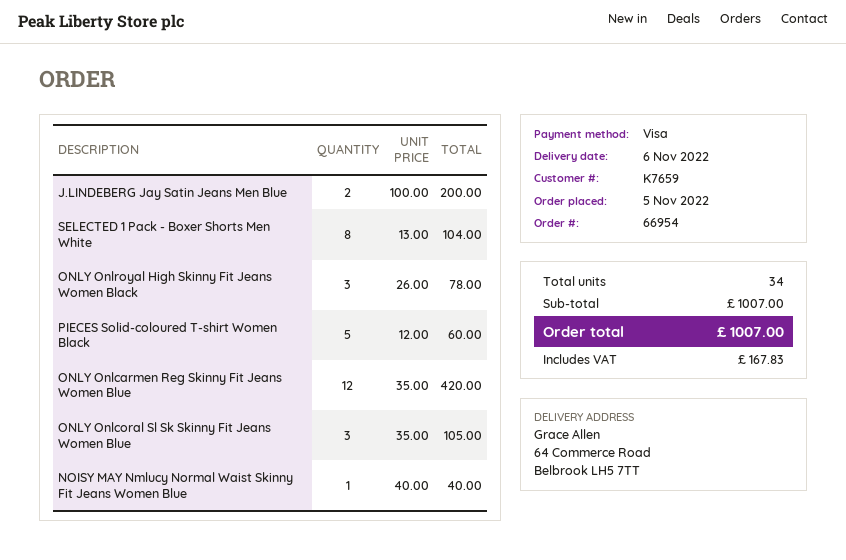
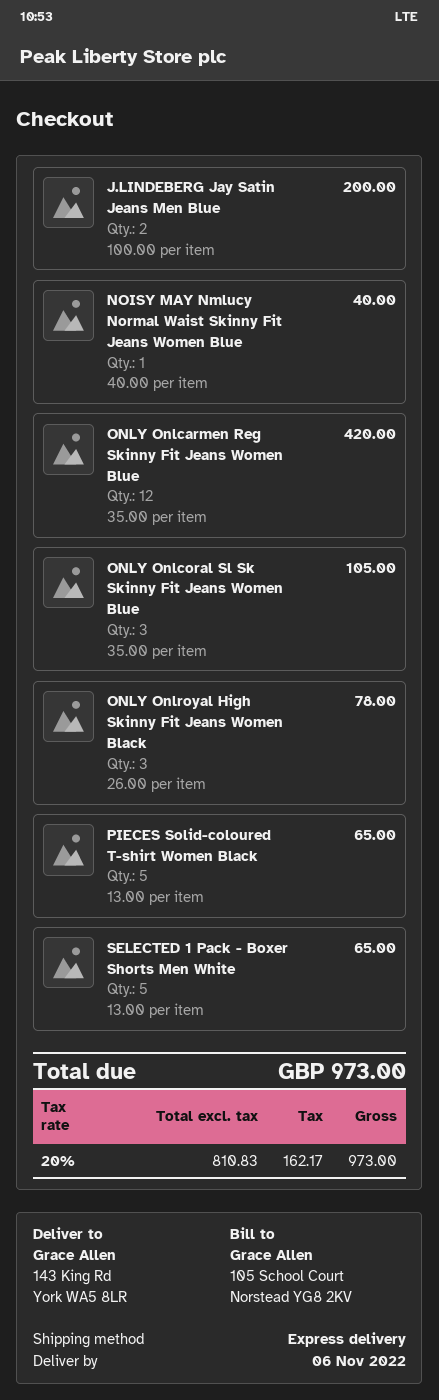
ship to: 64 Commerce Road, Belbrook LH5 7TT -> 143 King Rd, York WA5 8LR
SELECTED 1 Pack - Boxer Shorts Men White: 8 x 13.00 = 104.00 -> 5 x 13.00 = 65.00
PIECES Solid-coloured T-shirt Women Black: 5 x 12.00 = 60.00 -> 5 x 13.00 = 65.00
tax: 167.83 -> 162.17
total: 1007.00 -> 973.00

